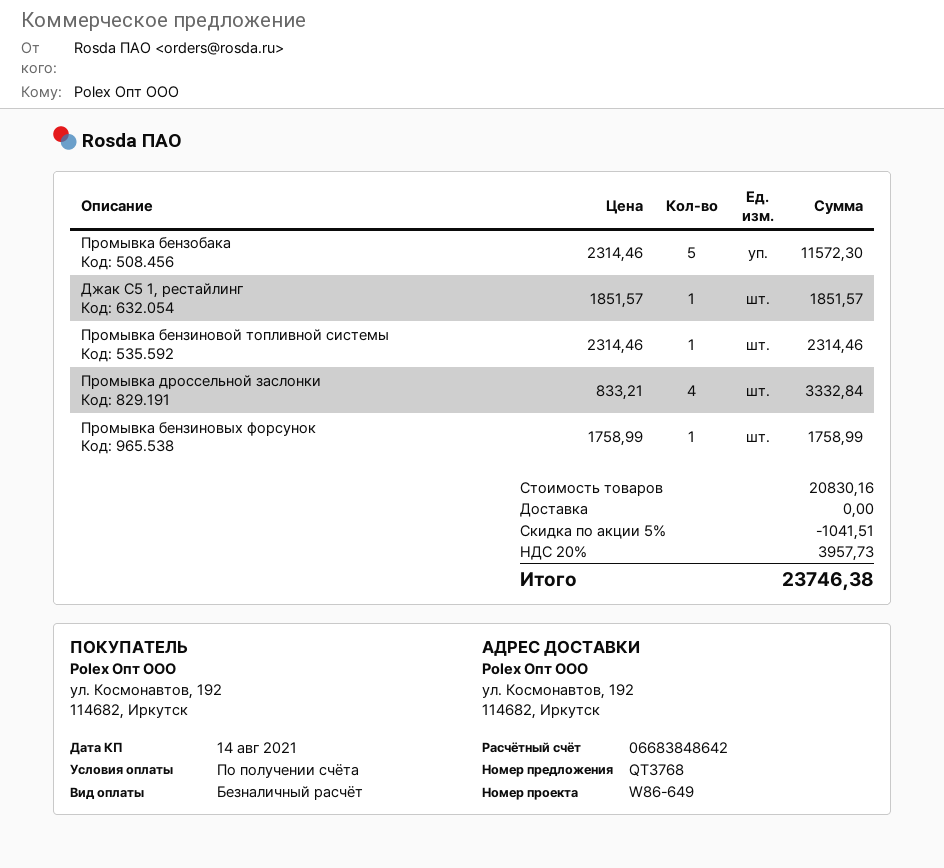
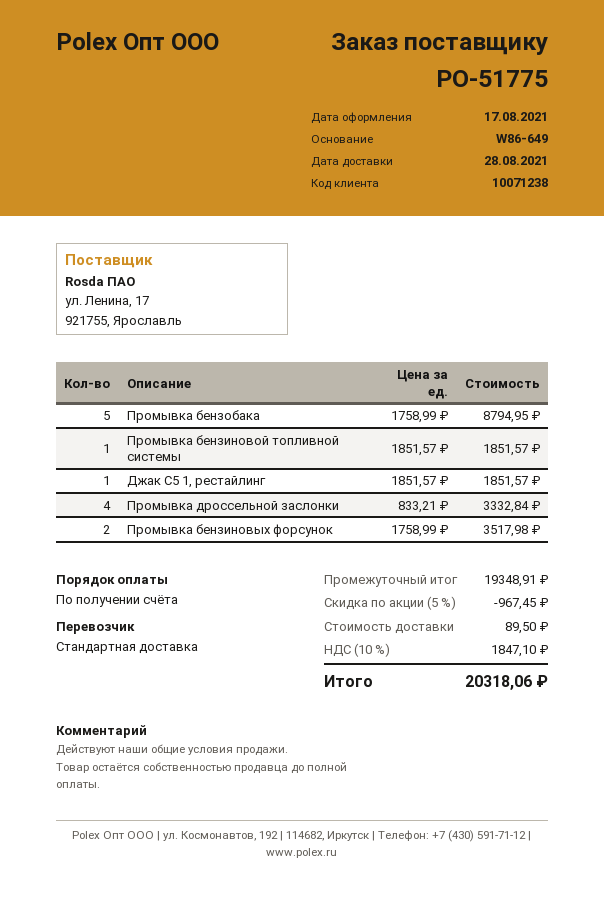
Промывка бензобака: 5 x 2314.46 = 11572.30 -> 5 x 1758.99 = 8794.95
Промывка бензиновой топливной системы: 1 x 2314.46 = 2314.46 -> 1 x 1851.57 = 1851.57
Промывка бензиновых форсунок: 1 x 1758.99 = 1758.99 -> 2 x 1758.99 = 3517.98
subtotal: 20830.16 -> 19348.91
discount: 5% = 1041.51 -> 5% = 967.45
shipping: 0.00 -> 89.50
tax: 20% = 3957.73 -> 10% = 1847.10
total: 23746.38 -> 20318.06

